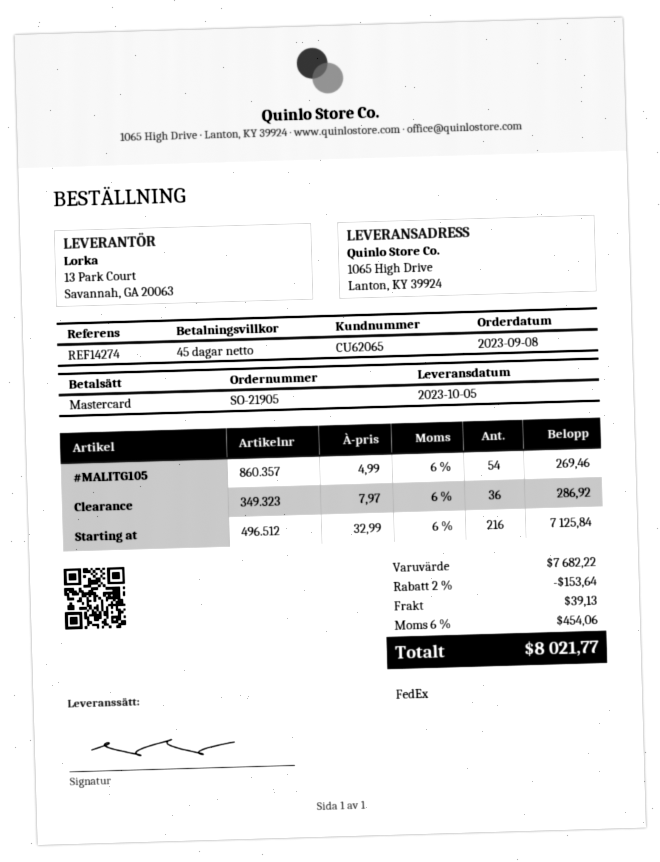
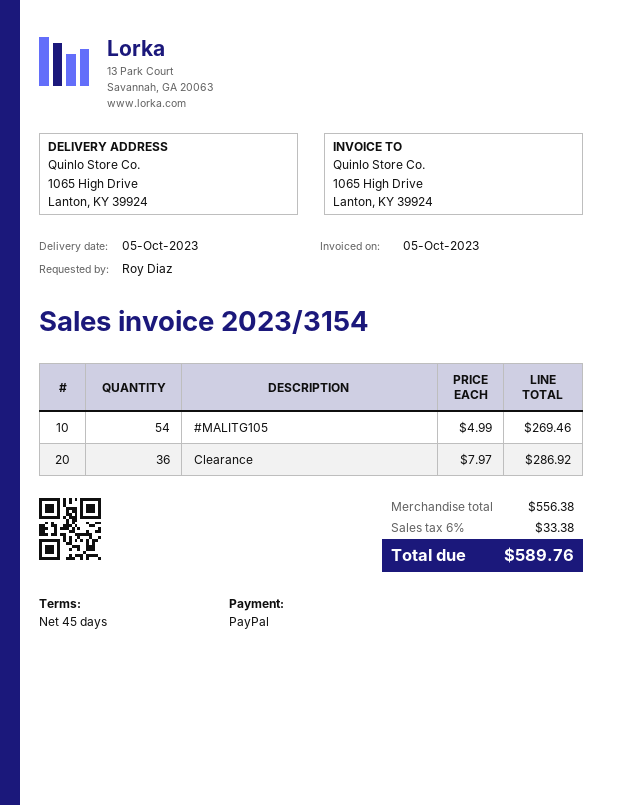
payment method: Mastercard -> PayPal
Starting at: 216 x 32.99 = 7125.84 -> none
subtotal: 7682.22 -> 556.38
discount: 2% = 153.64 -> none
shipping: 39.13 -> none
tax: 6% = 454.06 -> 6% = 33.38
total: 8021.77 -> 589.76

